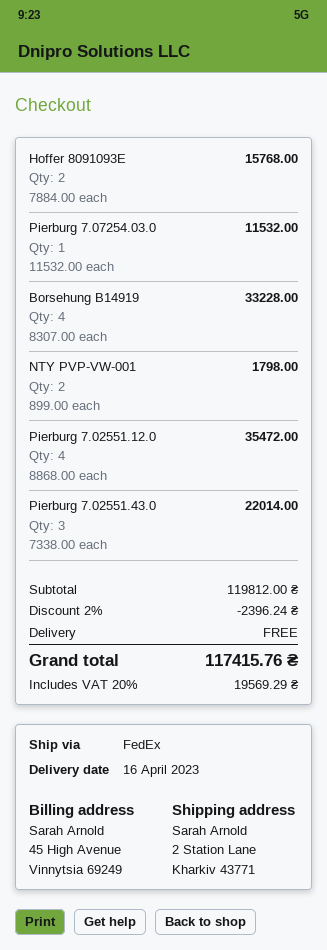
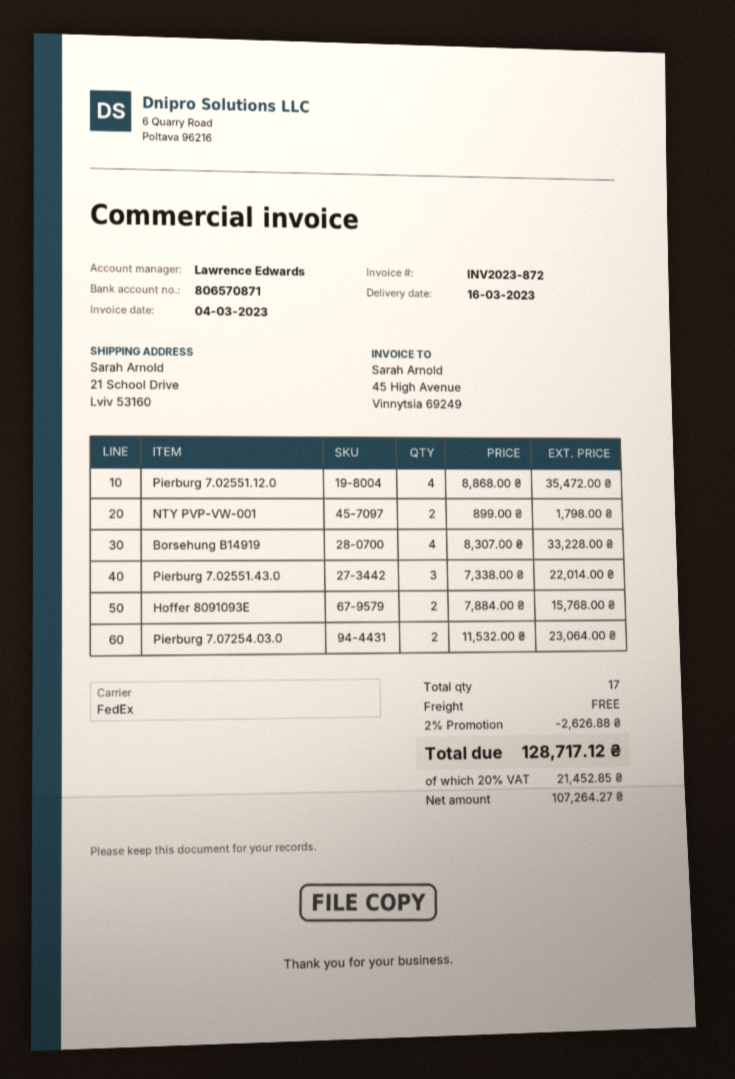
delivery date: 2023-04-16 -> 2023-03-16
ship to: 2 Station Lane, Kharkiv 43771 -> 21 School Drive, Lviv 53160
Pierburg 7.07254.03.0: 1 x 11532.00 = 11532.00 -> 2 x 11532.00 = 23064.00
discount: 2% = 2396.24 -> 2% = 2626.88
tax: 20% = 19569.29 -> 20% = 21452.85
total: 117415.76 -> 128717.12

